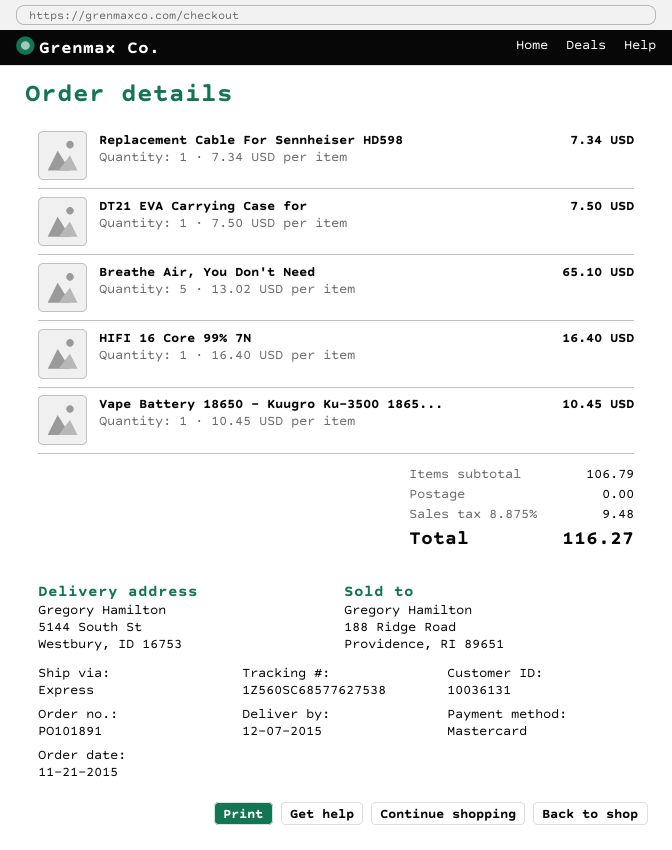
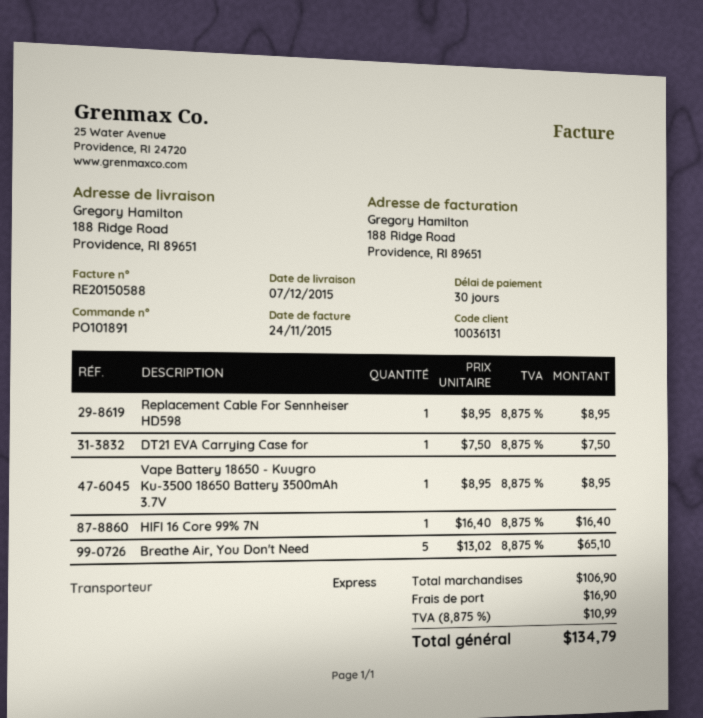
ship to: 5144 South St, Westbury, ID 16753 -> 188 Ridge Road, Providence, RI 89651
Replacement Cable For Sennheiser HD598: 1 x 7.34 = 7.34 -> 1 x 8.95 = 8.95
Vape Battery 18650 - Kuugro Ku-3500 1865...: 1 x 10.45 = 10.45 -> 1 x 8.95 = 8.95
subtotal: 106.79 -> 106.90
shipping: 0.00 -> 16.90
tax: 8.875% = 9.48 -> 8.875% = 10.99
total: 116.27 -> 134.79

